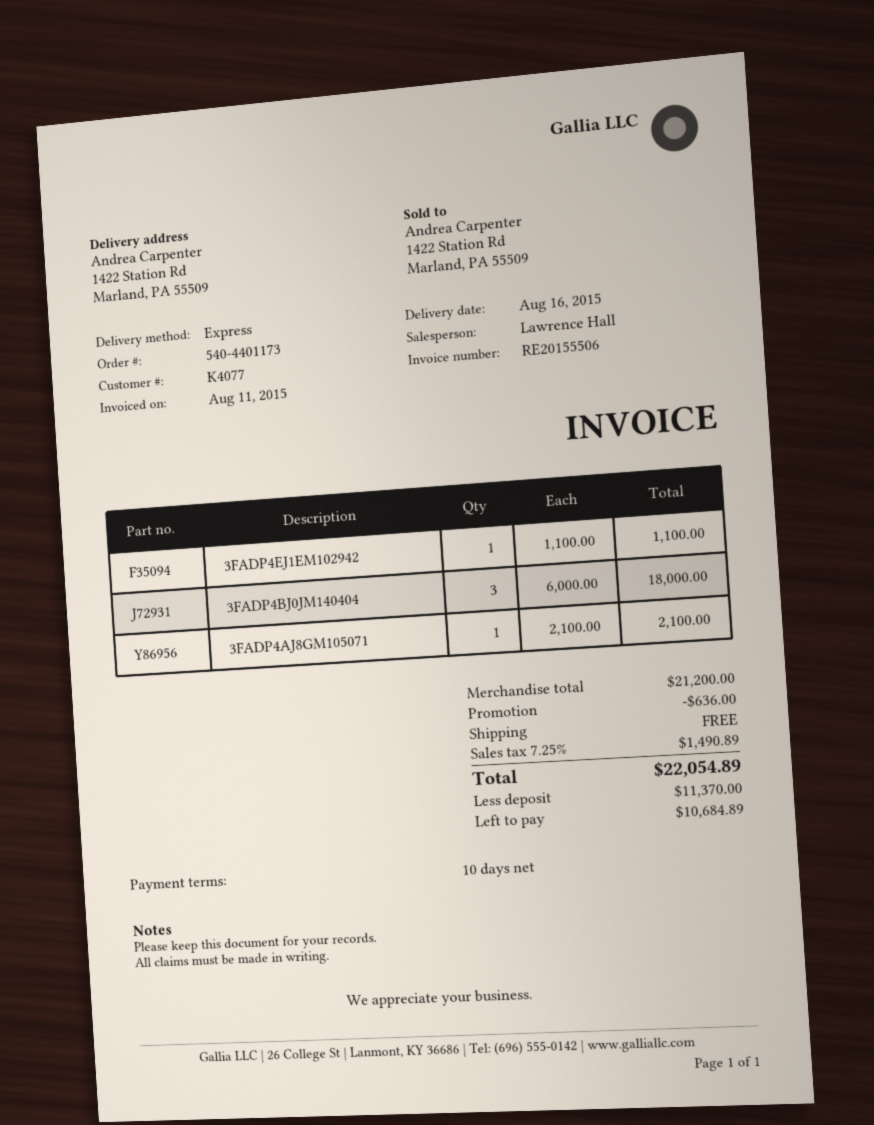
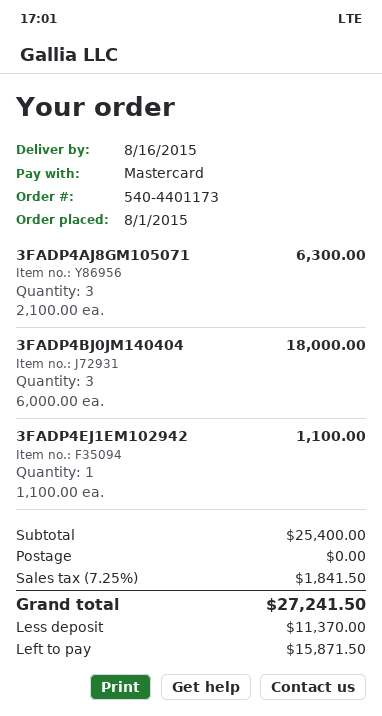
3FADP4AJ8GM105071: 1 x 2100.00 = 2100.00 -> 3 x 2100.00 = 6300.00
subtotal: 21200.00 -> 25400.00
discount: 636.00 -> none
tax: 7.25% = 1490.89 -> 7.25% = 1841.50
total: 22054.89 -> 27241.50
balance: 10684.89 -> 15871.50

